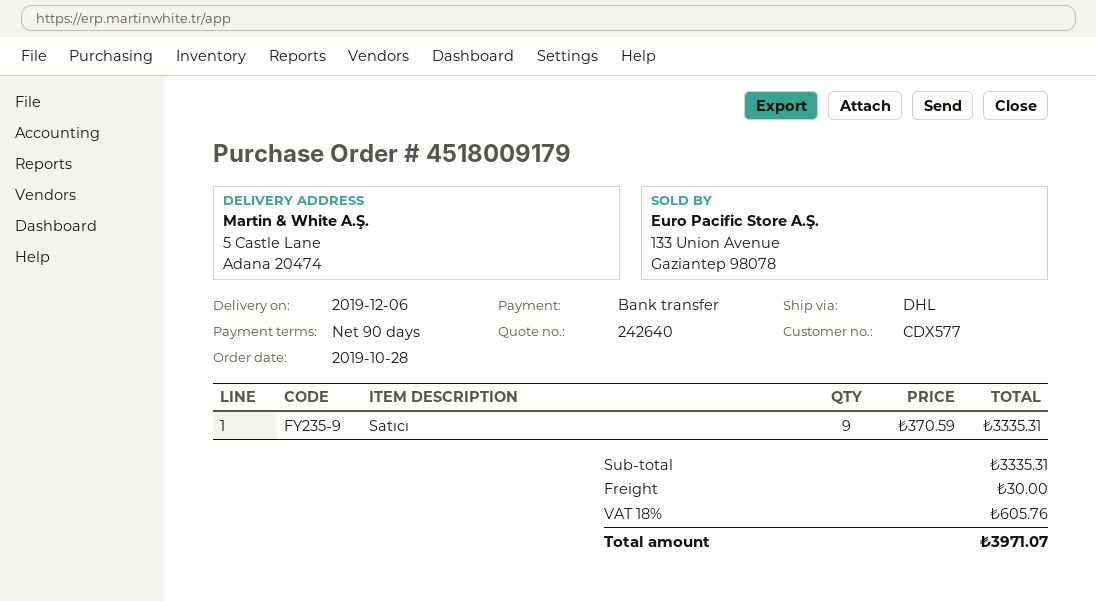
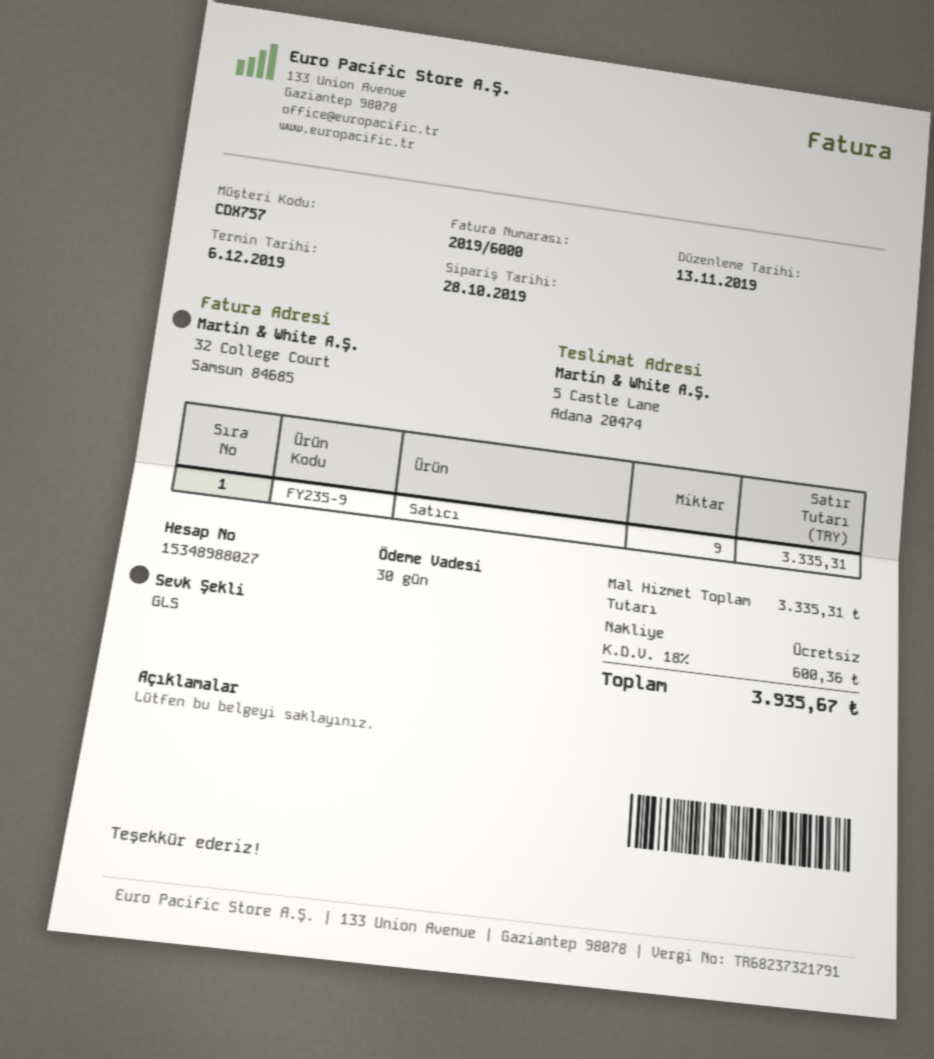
payment terms: 90 days -> 30 days
customer number: CDX577 -> CDX757
shipping method: DHL -> GLS
shipping: 30.00 -> 0.00
tax: 18% = 605.76 -> 18% = 600.36
total: 3971.07 -> 3935.67

